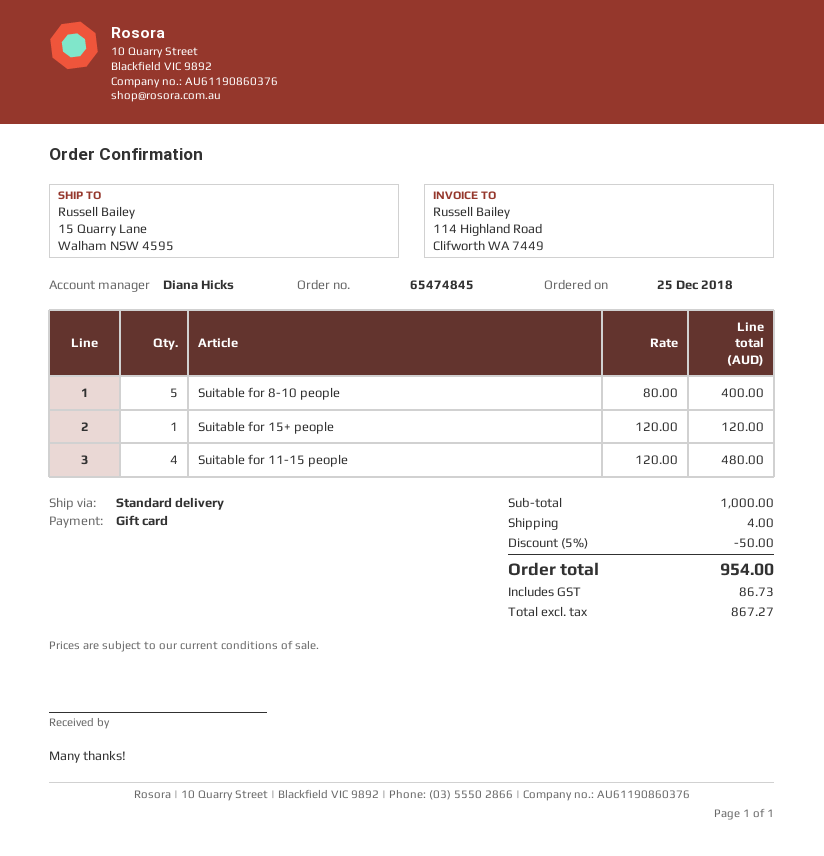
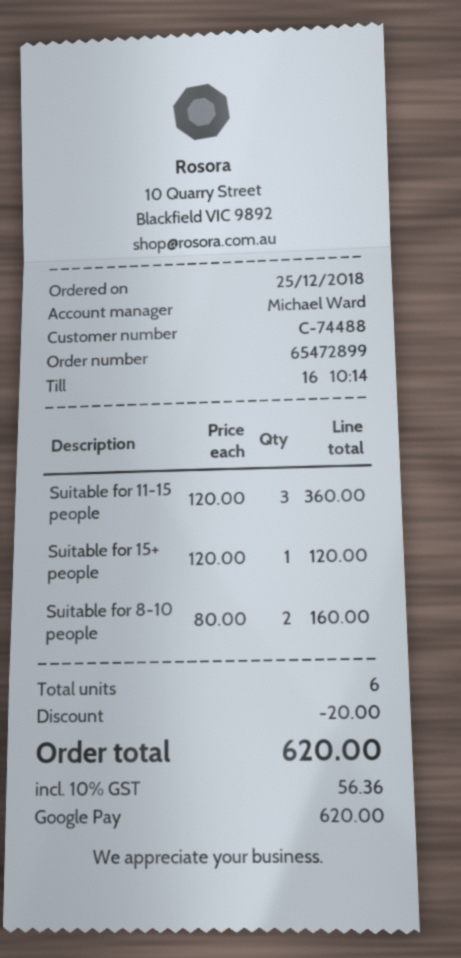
order number: 65474845 -> 65472899
sales rep: Diana Hicks -> Michael Ward
payment method: gift card -> Google Pay
Suitable for 8-10 people: 5 x 80.00 = 400.00 -> 2 x 80.00 = 160.00
Suitable for 11-15 people: 4 x 120.00 = 480.00 -> 3 x 120.00 = 360.00
discount: 50.00 -> 20.00
shipping: 4.00 -> none
tax: 86.73 -> 56.36
total: 954.00 -> 620.00

